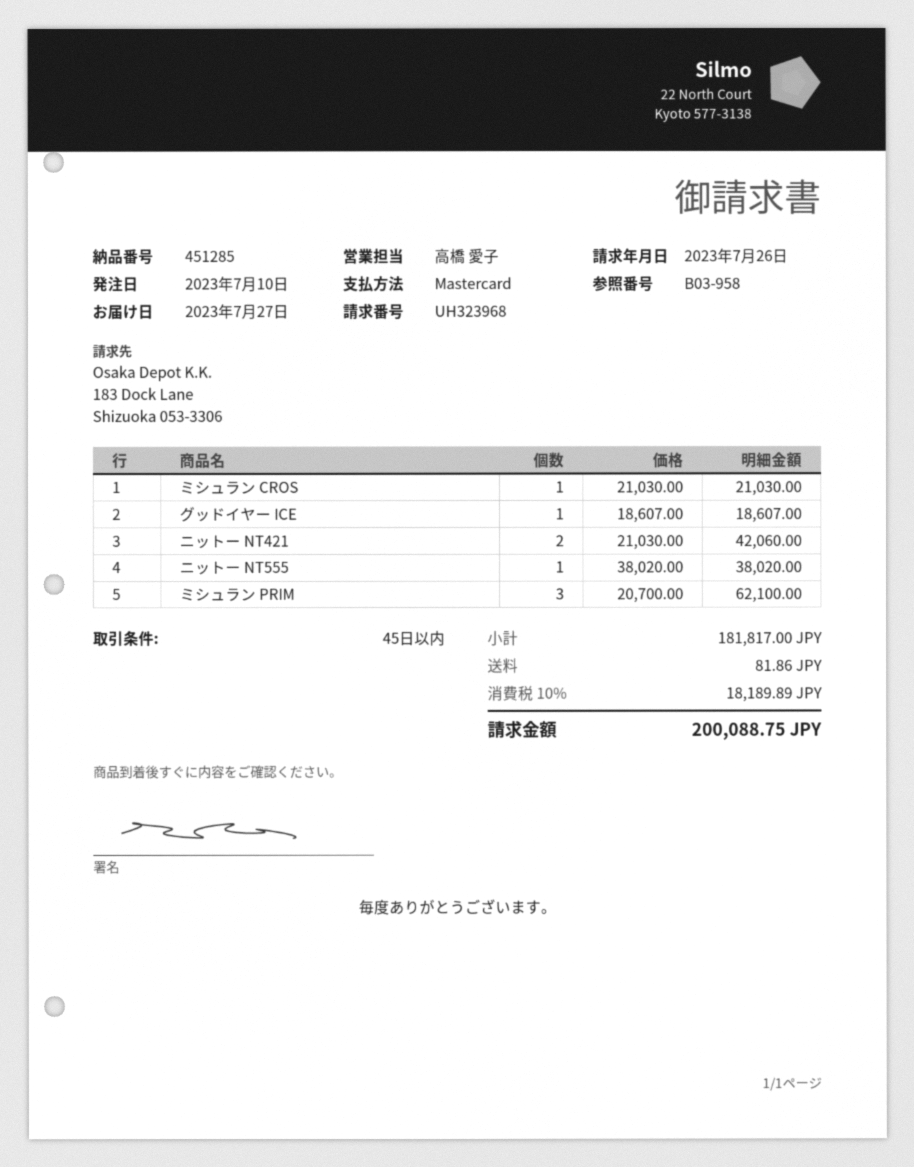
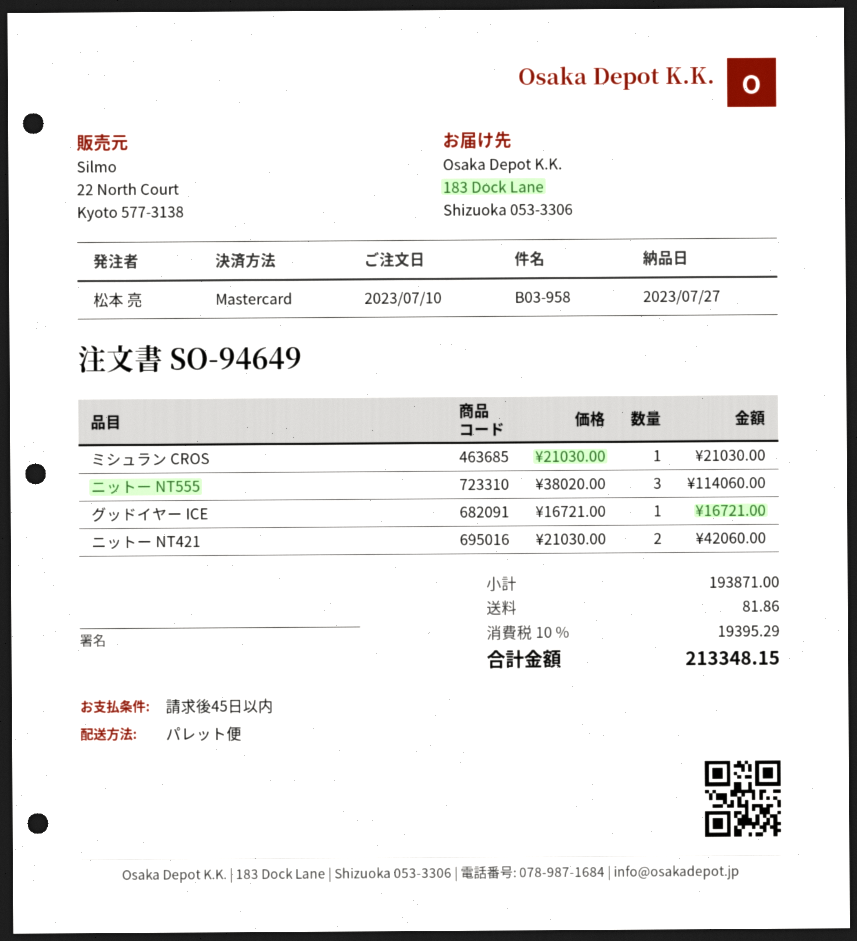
グッドイヤー ICE: 1 x 18607.00 = 18607.00 -> 1 x 16721.00 = 16721.00
ニットー NT555: 1 x 38020.00 = 38020.00 -> 3 x 38020.00 = 114060.00
ミシュラン PRIM: 3 x 20700.00 = 62100.00 -> none
subtotal: 181817.00 -> 193871.00
tax: 10% = 18189.89 -> 10% = 19395.29
total: 200088.75 -> 213348.15

